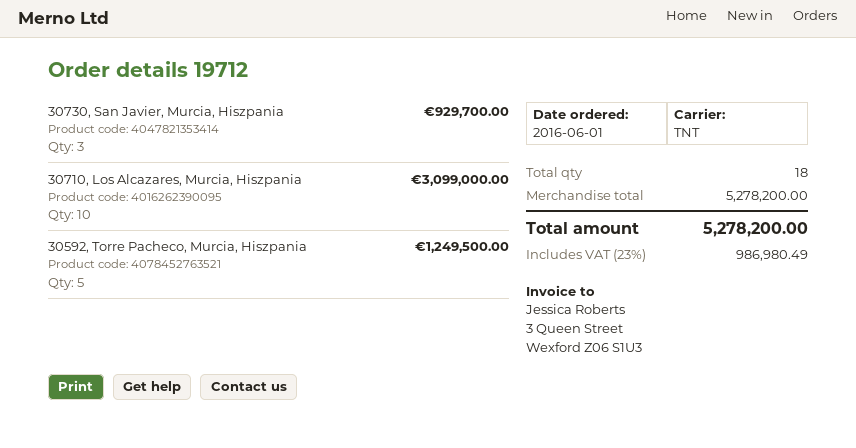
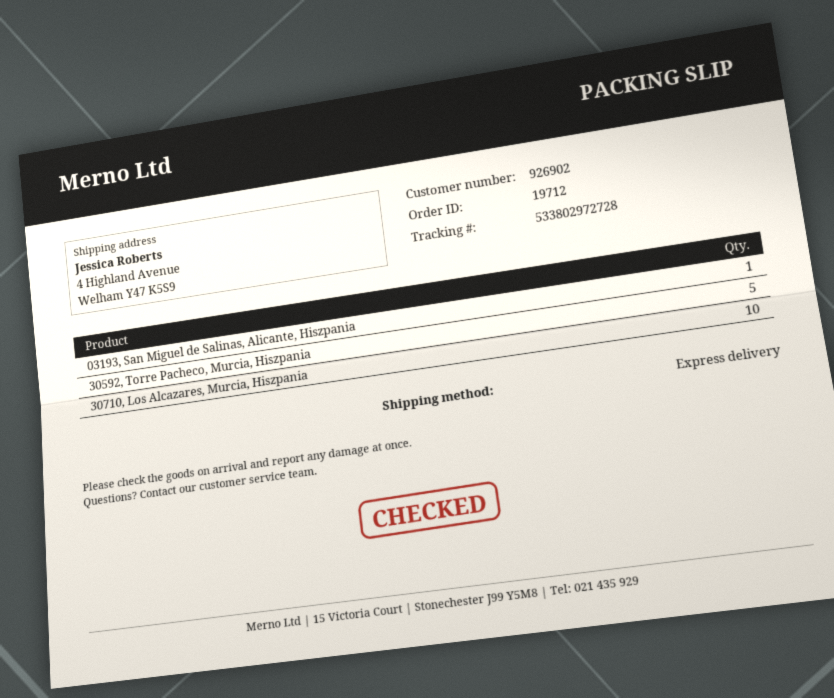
shipping method: TNT -> express
30730, San Javier, Murcia, Hiszpania: 3 -> none
03193, San Miguel de Salinas, Alicante, Hiszpania: none -> 1

